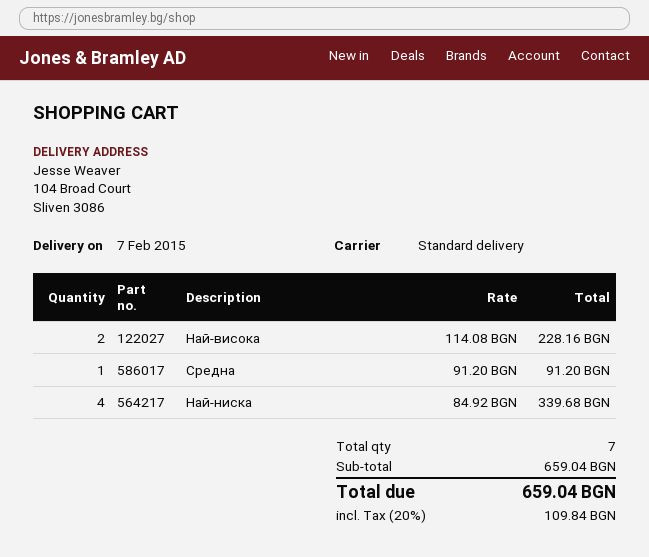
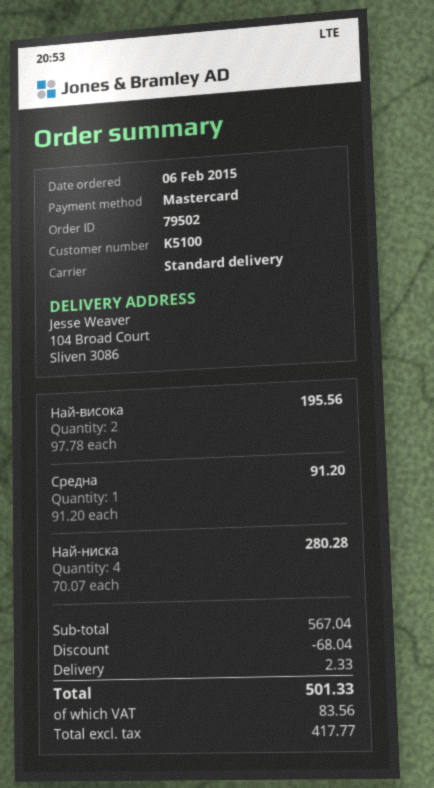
Най-висока: 2 x 114.08 = 228.16 -> 2 x 97.78 = 195.56
Най-ниска: 4 x 84.92 = 339.68 -> 4 x 70.07 = 280.28
subtotal: 659.04 -> 567.04
discount: none -> 68.04
shipping: none -> 2.33
tax: 109.84 -> 83.56
total: 659.04 -> 501.33

